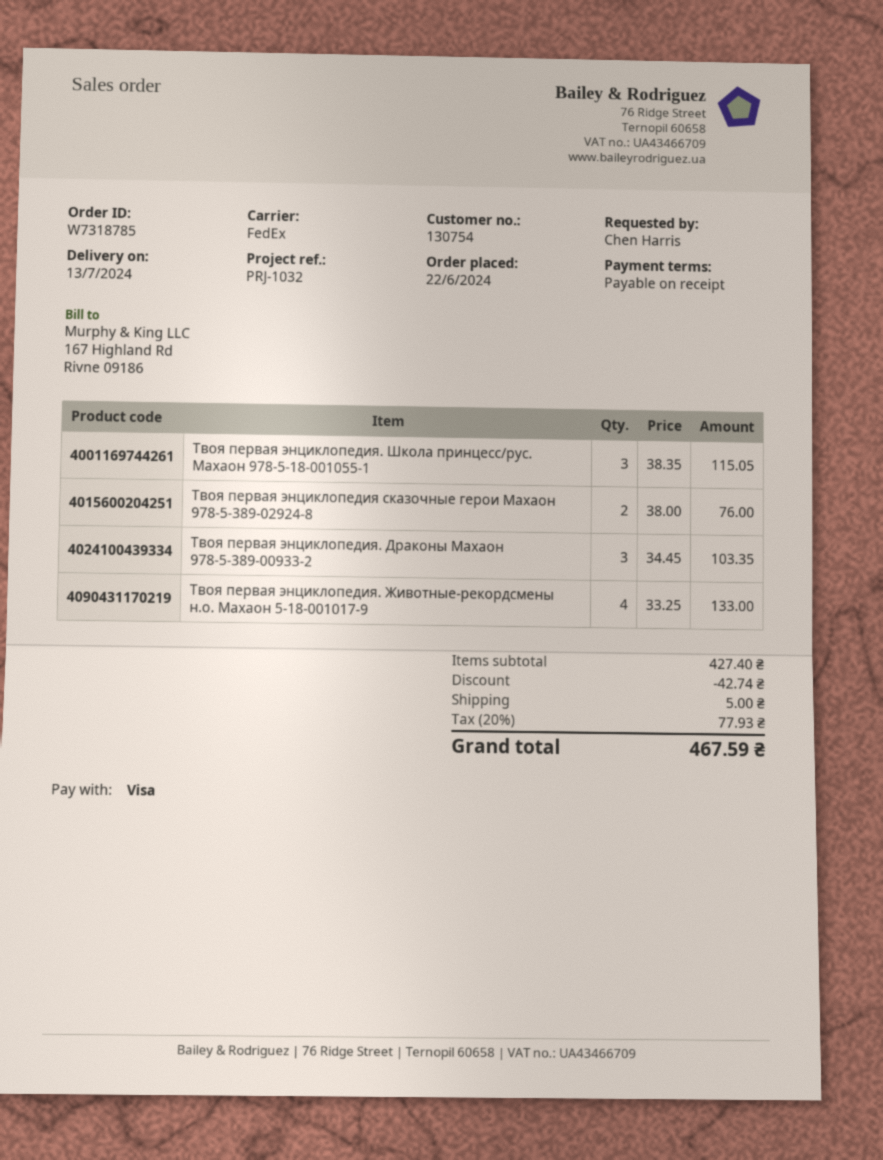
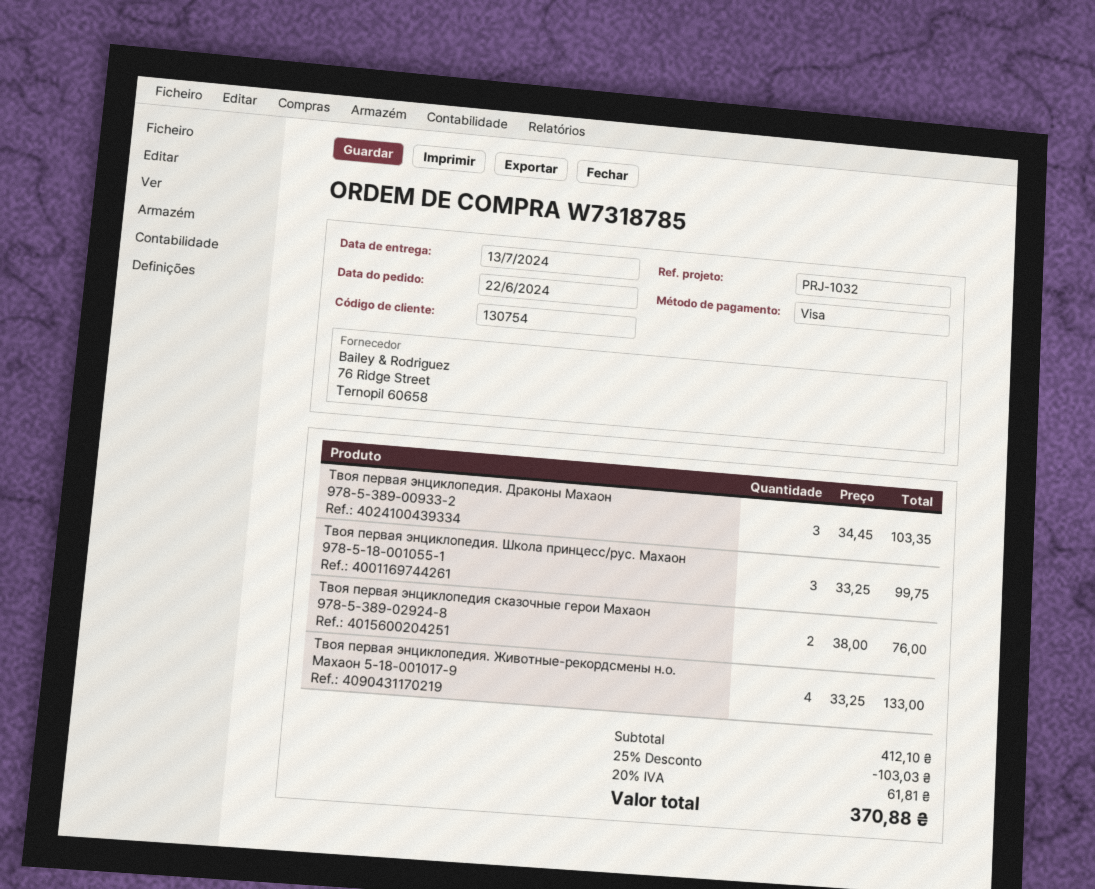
Твоя первая энциклопедия. Школа принцесс/рус. Махаон 978-5-18-001055-1: 3 x 38.35 = 115.05 -> 3 x 33.25 = 99.75
subtotal: 427.40 -> 412.10
discount: 42.74 -> 103.03
shipping: 5.00 -> none
tax: 20% = 77.93 -> 20% = 61.81
total: 467.59 -> 370.88

